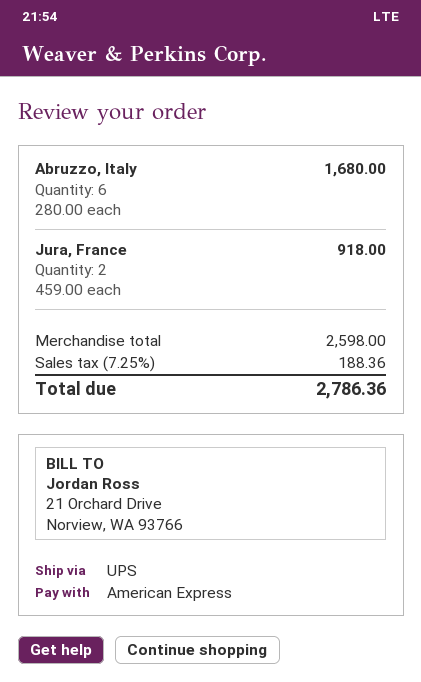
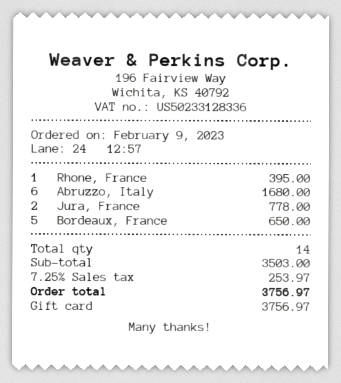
payment method: American Express -> gift card
Jura, France: 2 for 918.00 -> 2 for 778.00
Rhone, France: none -> 1 for 395.00
Bordeaux, France: none -> 5 for 650.00
subtotal: 2598.00 -> 3503.00
tax: 7.25% = 188.36 -> 7.25% = 253.97
total: 2786.36 -> 3756.97

